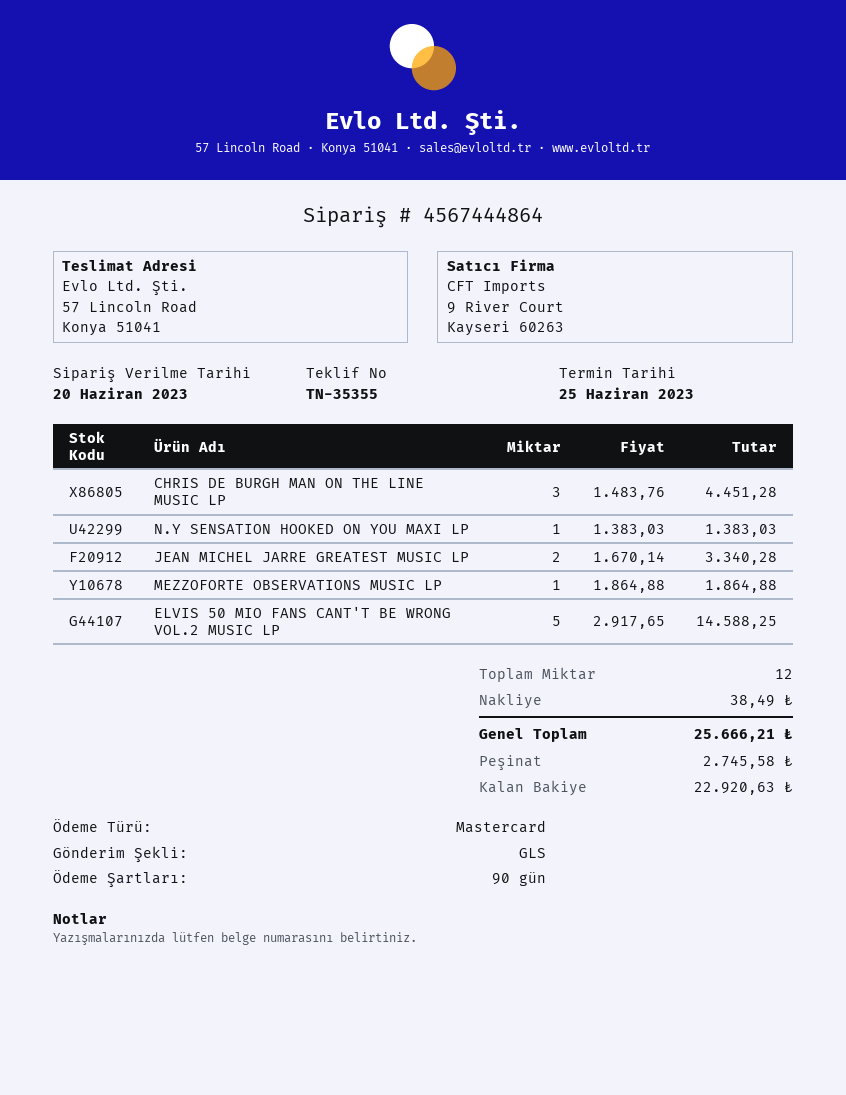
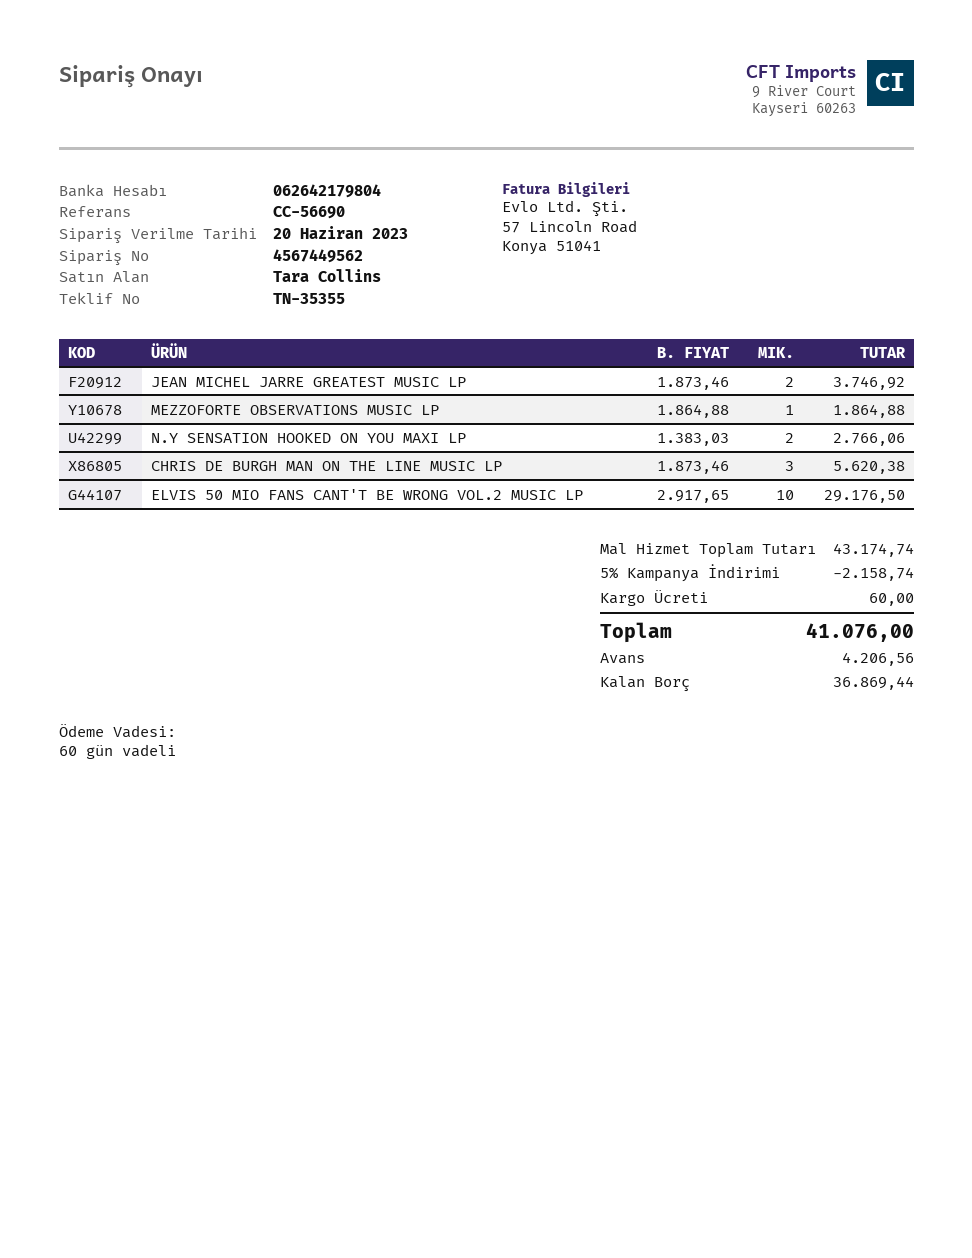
order number: 4567444864 -> 4567449562
payment terms: 90 days -> 60 days
CHRIS DE BURGH MAN ON THE LINE MUSIC LP: 3 x 1483.76 = 4451.28 -> 3 x 1873.46 = 5620.38
N.Y SENSATION HOOKED ON YOU MAXI LP: 1 x 1383.03 = 1383.03 -> 2 x 1383.03 = 2766.06
JEAN MICHEL JARRE GREATEST MUSIC LP: 2 x 1670.14 = 3340.28 -> 2 x 1873.46 = 3746.92
ELVIS 50 MIO FANS CANT'T BE WRONG VOL.2 MUSIC LP: 5 x 2917.65 = 14588.25 -> 10 x 2917.65 = 29176.50
discount: none -> 5% = 2158.74
shipping: 38.49 -> 60.00
total: 25666.21 -> 41076.00
deposit: 2745.58 -> 4206.56
balance: 22920.63 -> 36869.44

